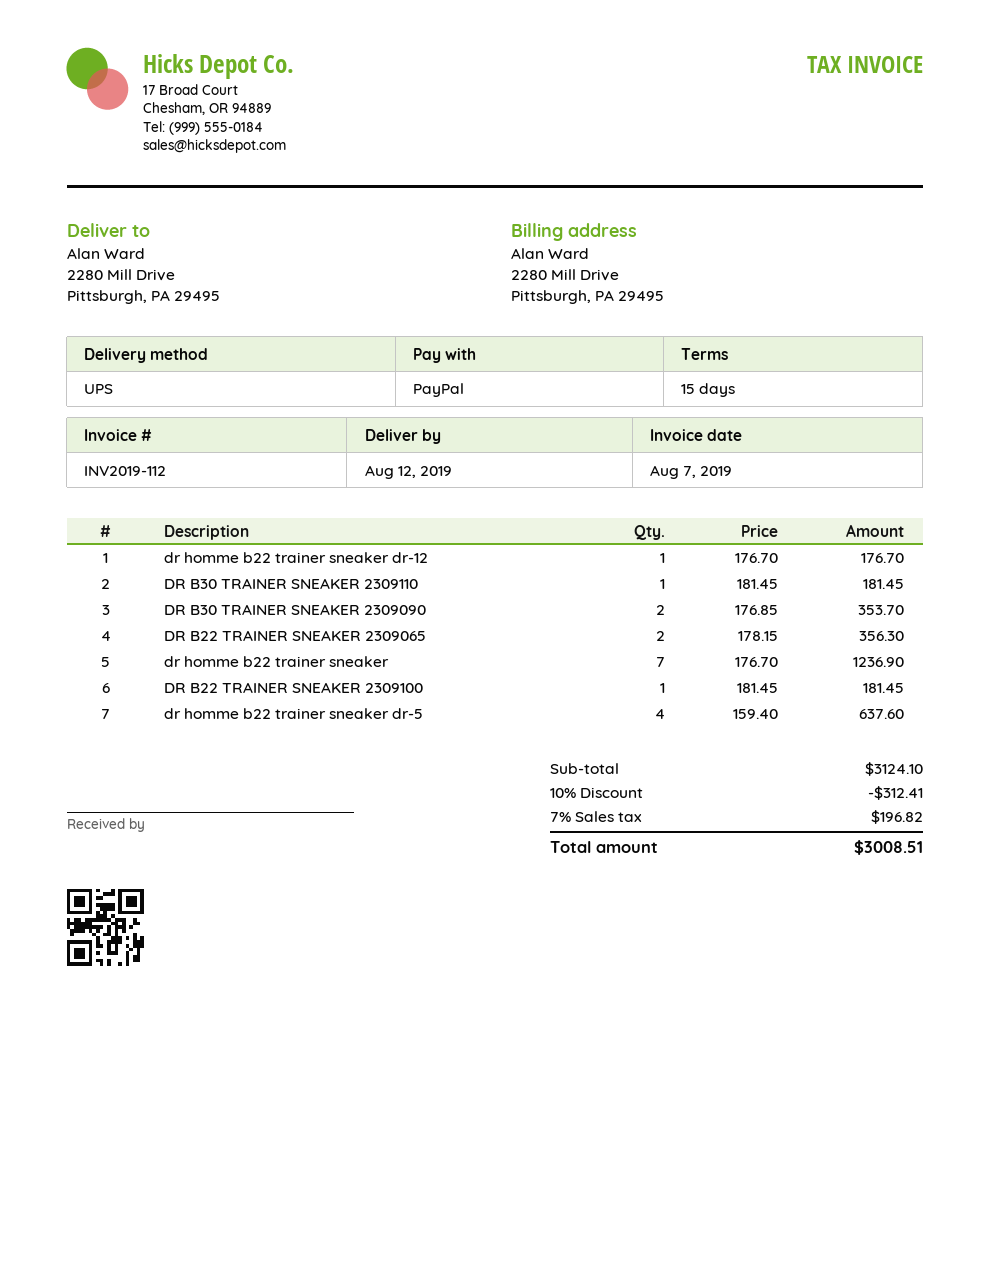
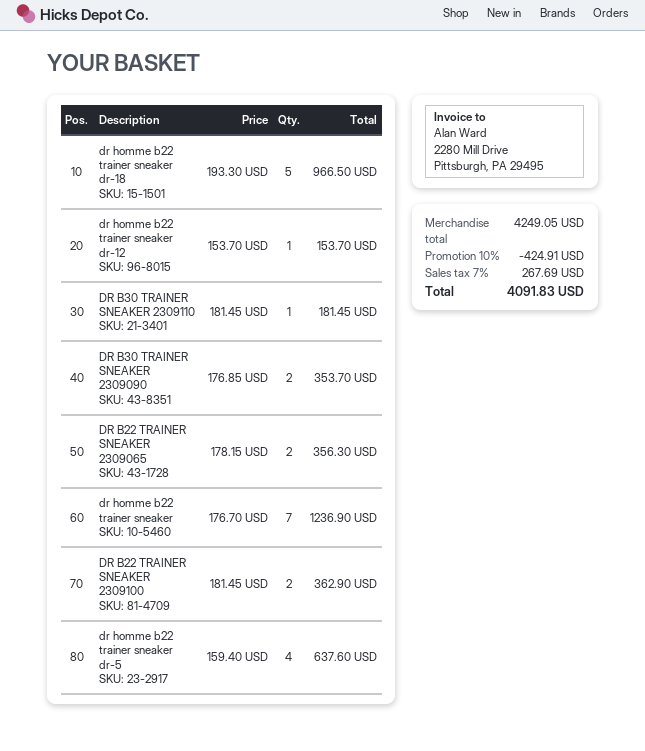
dr homme b22 trainer sneaker dr-12: 1 x 176.70 = 176.70 -> 1 x 153.70 = 153.70
DR B22 TRAINER SNEAKER 2309100: 1 x 181.45 = 181.45 -> 2 x 181.45 = 362.90
dr homme b22 trainer sneaker dr-18: none -> 5 x 193.30 = 966.50
subtotal: 3124.10 -> 4249.05
discount: 10% = 312.41 -> 10% = 424.91
tax: 7% = 196.82 -> 7% = 267.69
total: 3008.51 -> 4091.83

